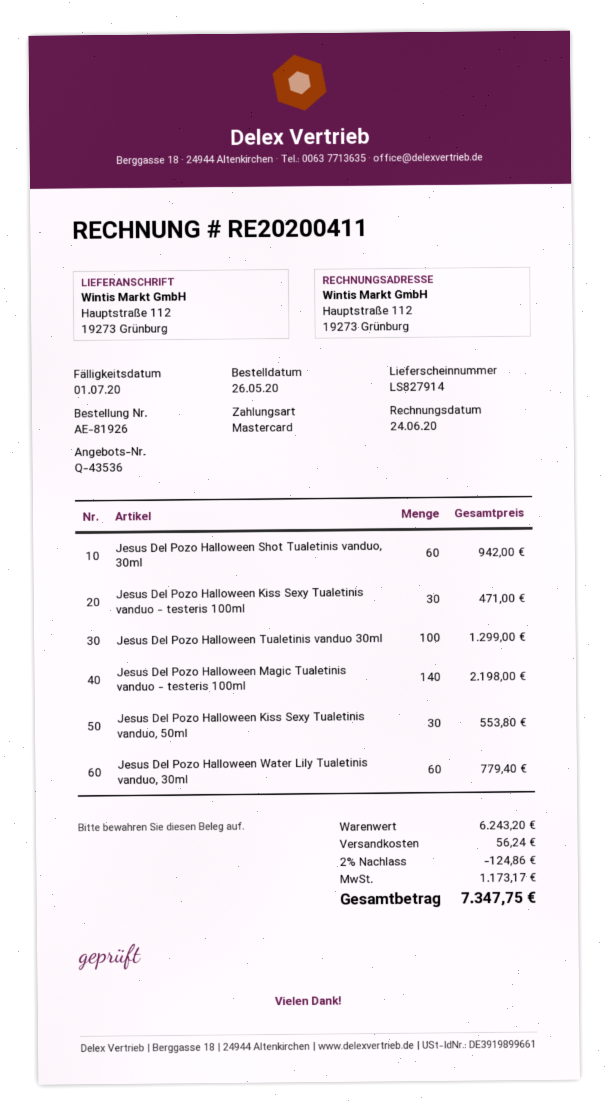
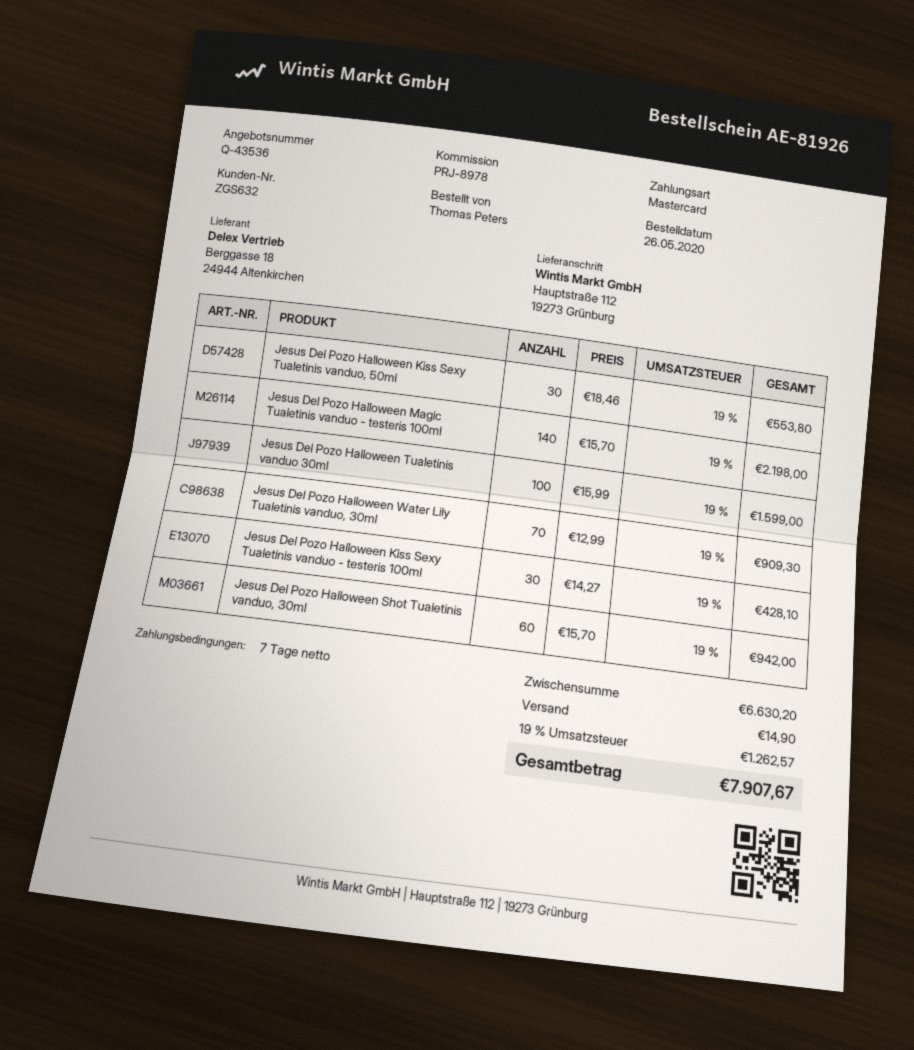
Jesus Del Pozo Halloween Kiss Sexy Tualetinis vanduo - testeris 100ml: 30 for 471.00 -> 30 for 428.10
Jesus Del Pozo Halloween Tualetinis vanduo 30ml: 100 for 1299.00 -> 100 for 1599.00
Jesus Del Pozo Halloween Water Lily Tualetinis vanduo, 30ml: 60 for 779.40 -> 70 for 909.30
subtotal: 6243.20 -> 6630.20
discount: 2% = 124.86 -> none
shipping: 56.24 -> 14.90
tax: 1173.17 -> 1262.57
total: 7347.75 -> 7907.67

